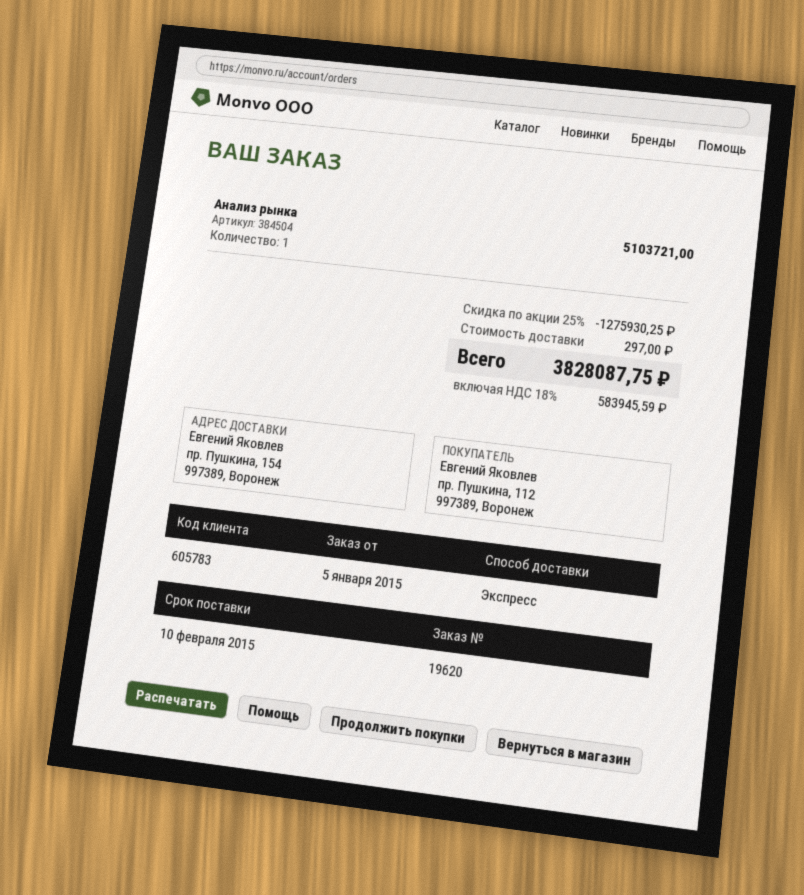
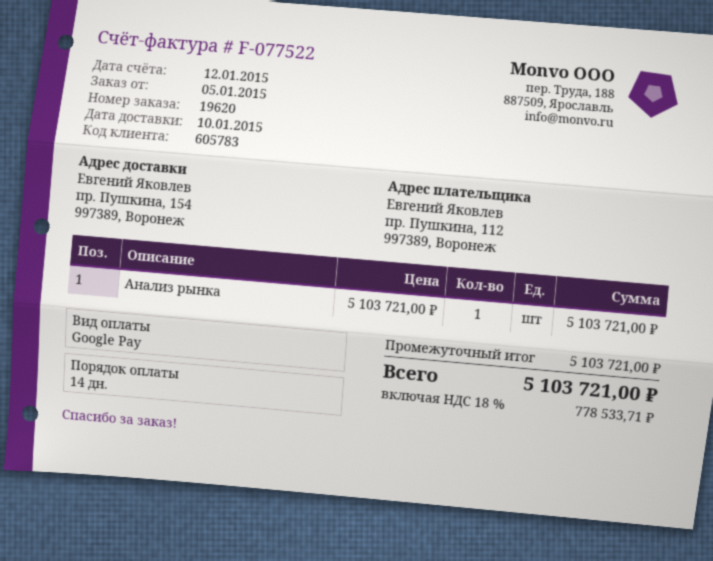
delivery date: 2015-02-10 -> 2015-01-10
discount: 25% = 1275930.25 -> none
shipping: 297.00 -> none
tax: 18% = 583945.59 -> 18% = 778533.71
total: 3828087.75 -> 5103721.00

